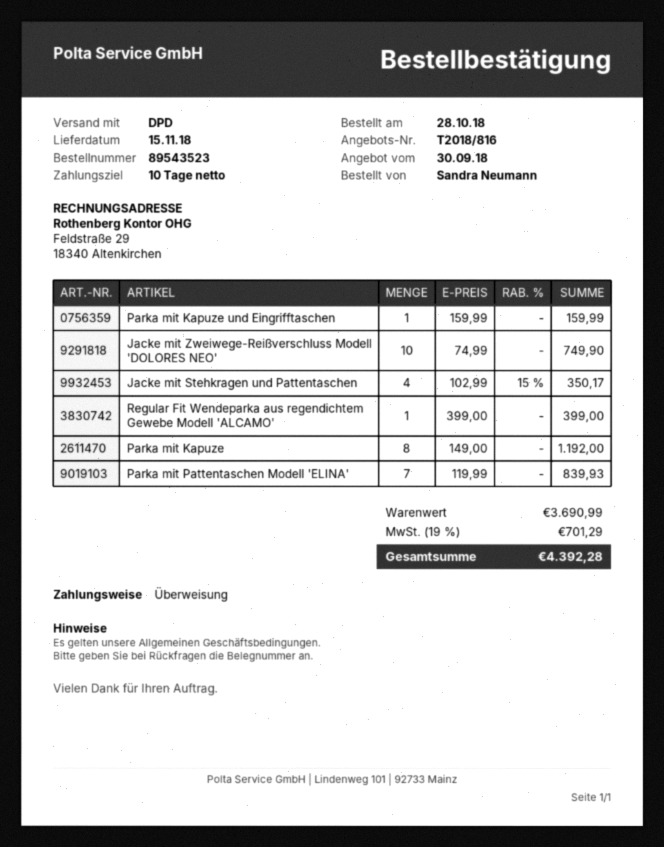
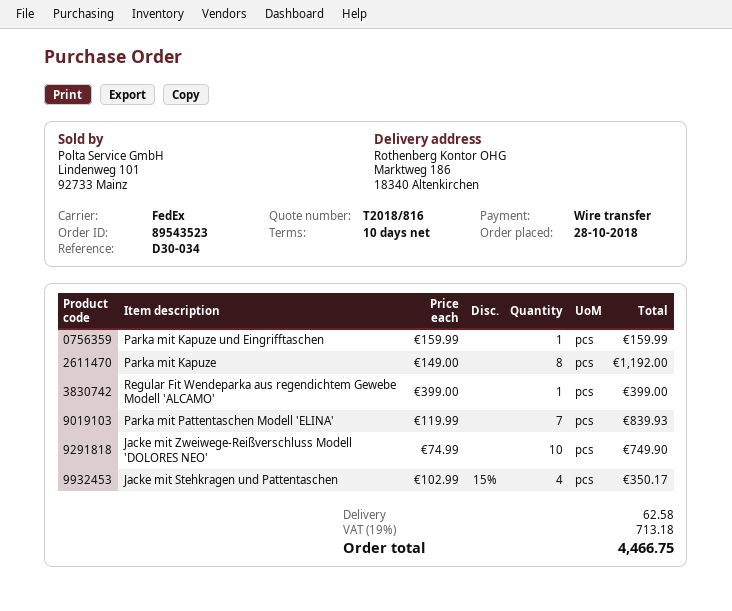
shipping method: DPD -> FedEx
shipping: none -> 62.58
tax: 19% = 701.29 -> 19% = 713.18
total: 4392.28 -> 4466.75

